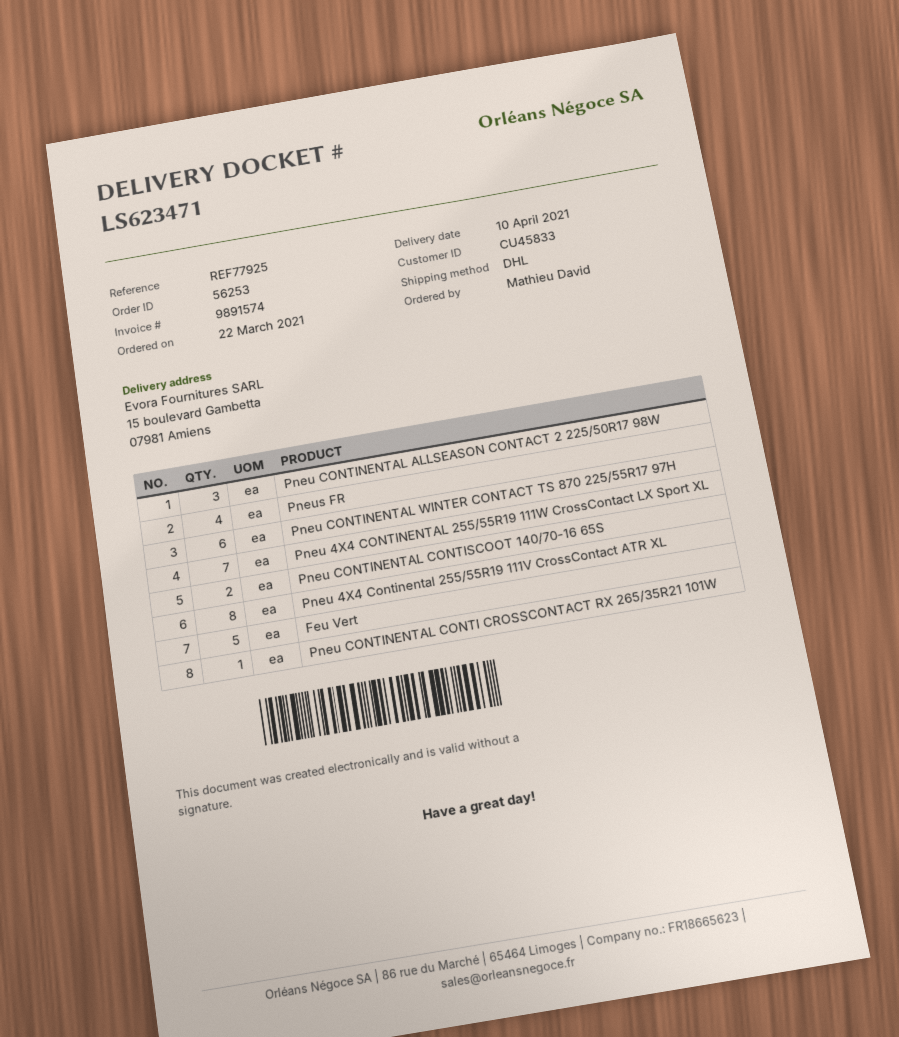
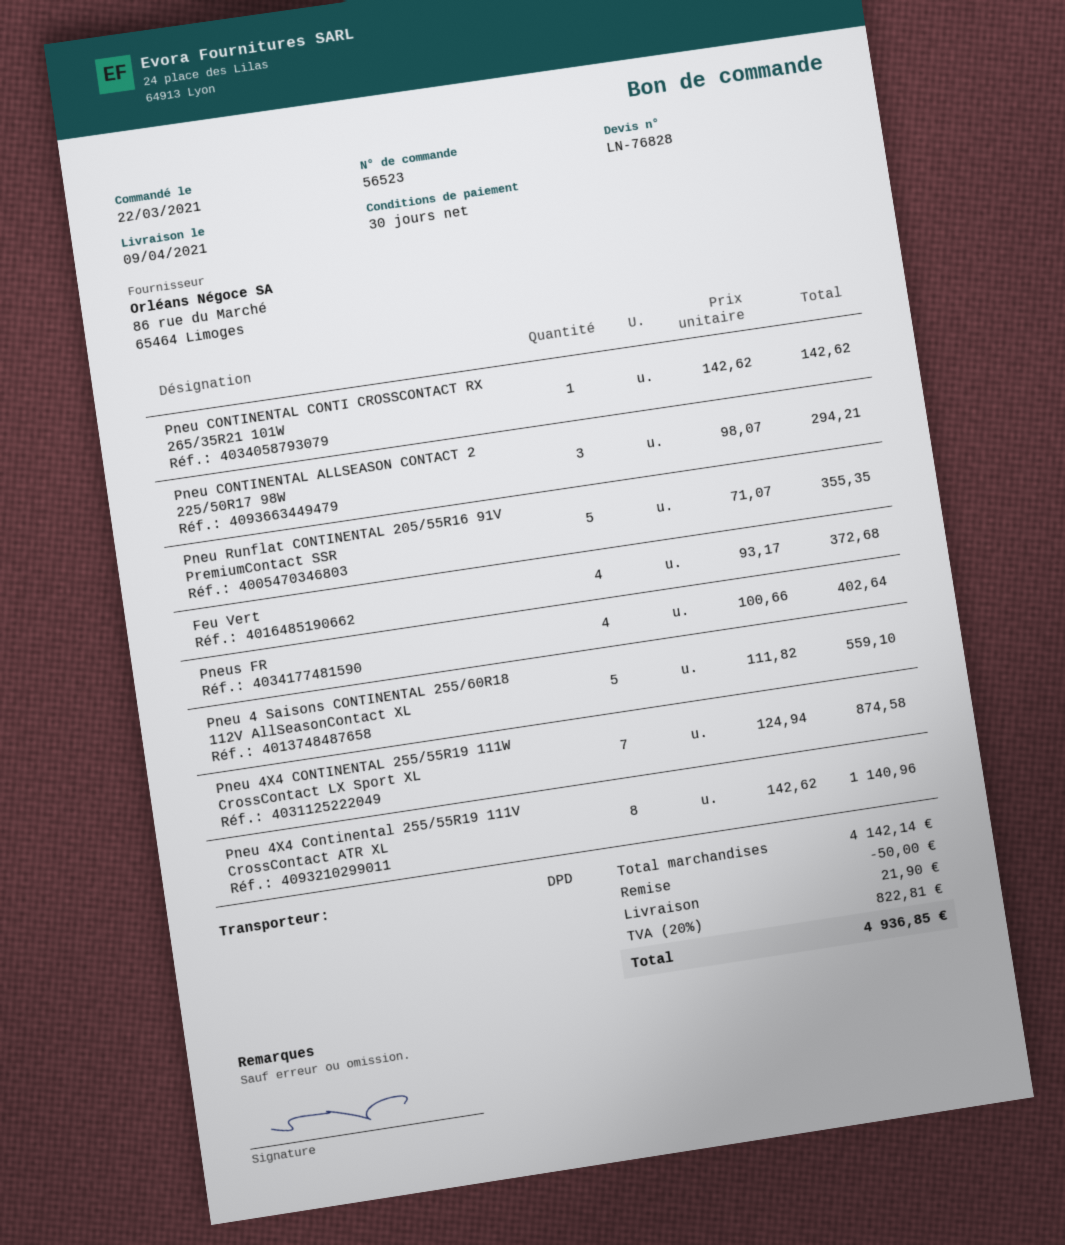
order number: 56253 -> 56523
delivery date: 2021-04-10 -> 2021-04-09
shipping method: DHL -> DPD
Pneu CONTINENTAL WINTER CONTACT TS 870 225/55R17 97H: 6 -> none
Pneu CONTINENTAL CONTISCOOT 140/70-16 65S: 2 -> none
Feu Vert: 5 -> 4
Pneu Runflat CONTINENTAL 205/55R16 91V PremiumContact SSR: none -> 5
Pneu 4 Saisons CONTINENTAL 255/60R18 112V AllSeasonContact XL: none -> 5

